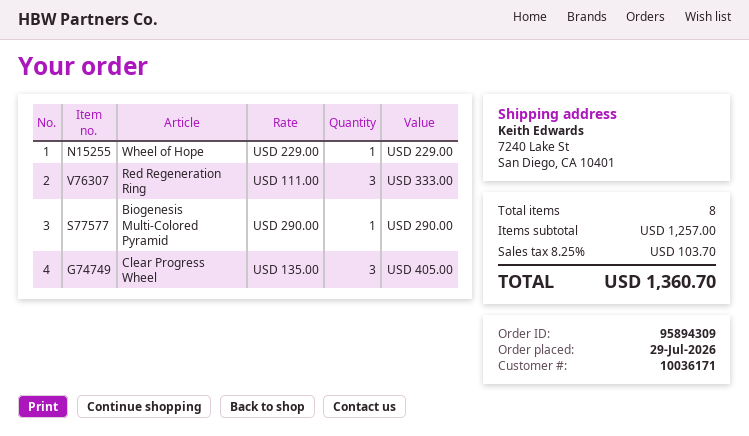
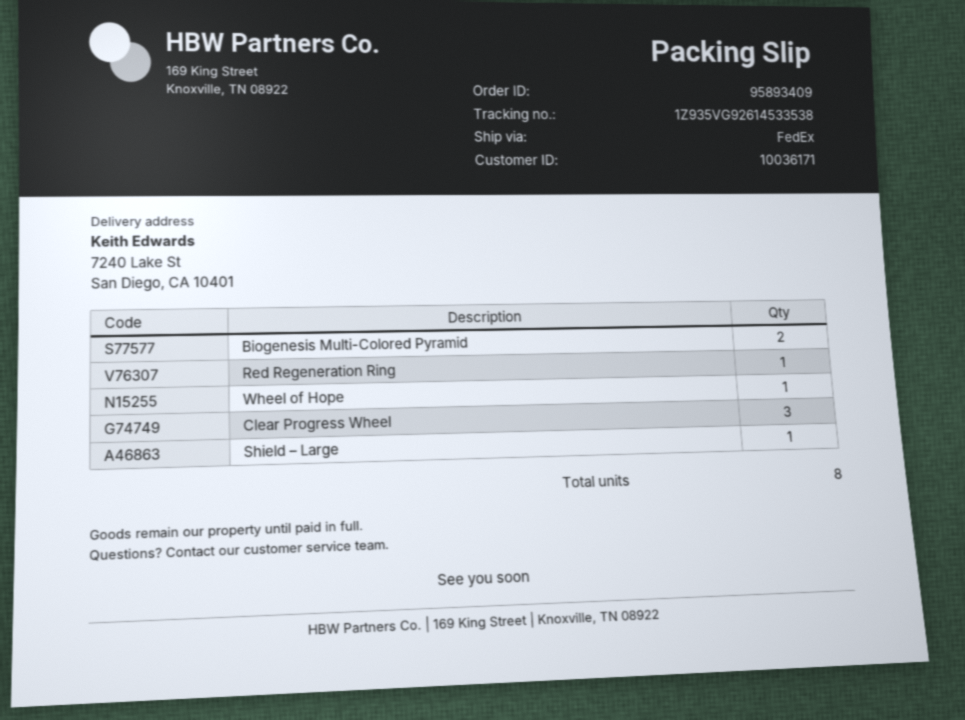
order number: 95894309 -> 95893409
Red Regeneration Ring: 3 -> 1
Biogenesis Multi-Colored Pyramid: 1 -> 2
Shield – Large: none -> 1

